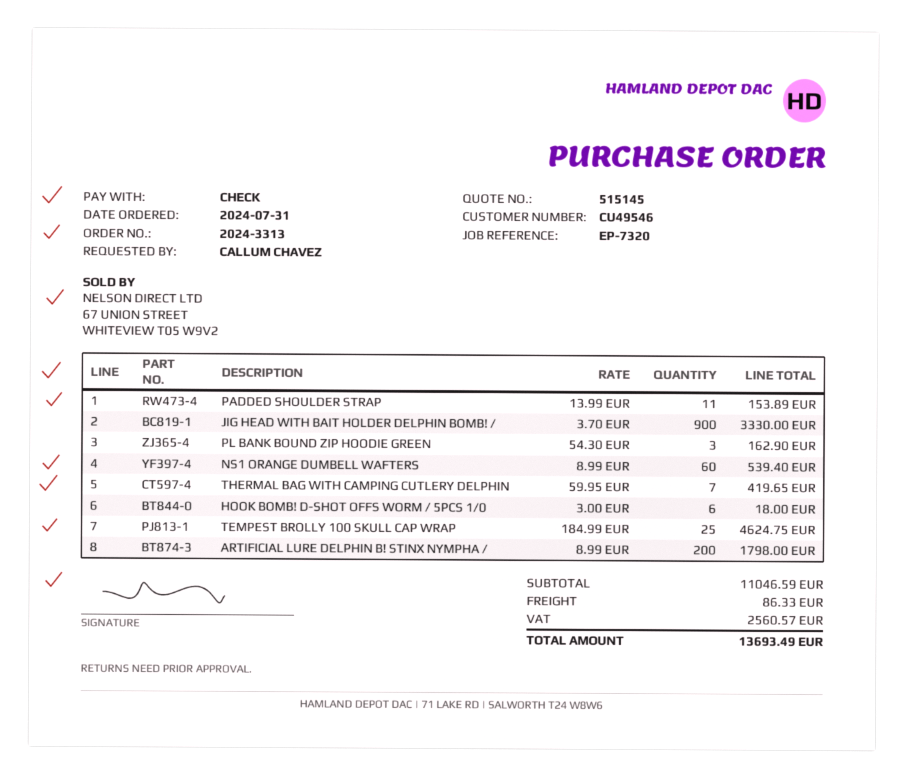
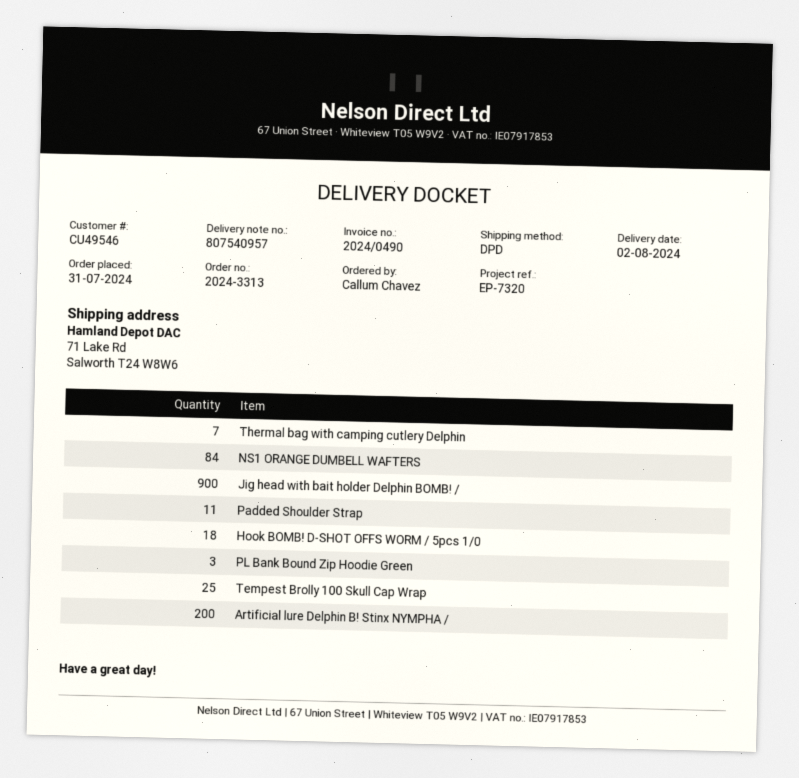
NS1 ORANGE DUMBELL WAFTERS: 60 -> 84
HOOK BOMB! D-SHOT OFFS WORM / 5PCS 1/0: 6 -> 18

